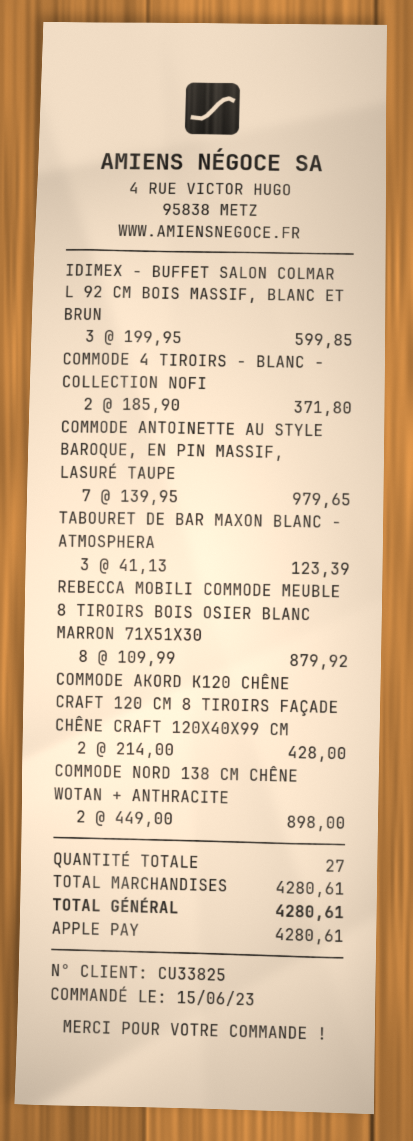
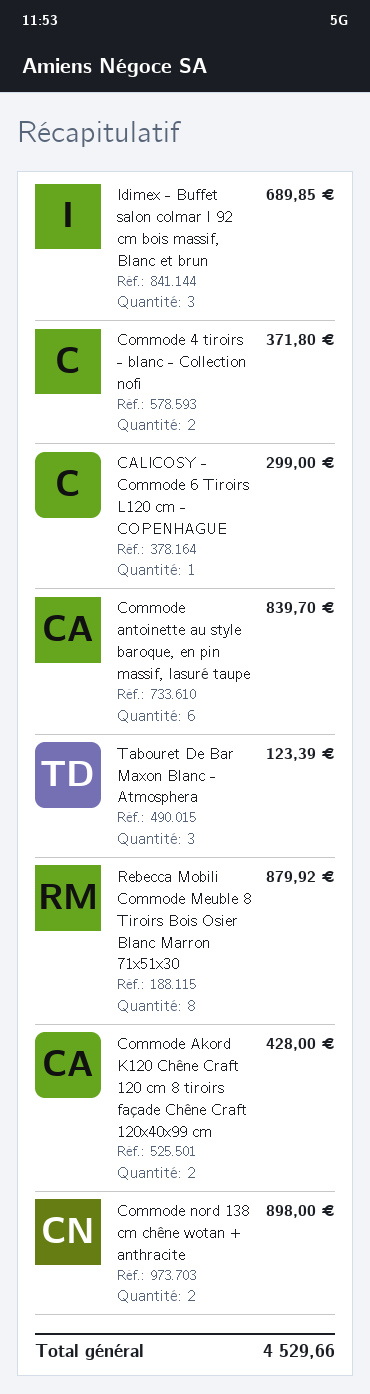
IDIMEX - BUFFET SALON COLMAR L 92 CM BOIS MASSIF, BLANC ET BRUN: 3 for 599.85 -> 3 for 689.85
COMMODE ANTOINETTE AU STYLE BAROQUE, EN PIN MASSIF, LASURÉ TAUPE: 7 for 979.65 -> 6 for 839.70
CALICOSY - Commode 6 Tiroirs L120 cm - COPENHAGUE: none -> 1 for 299.00
total: 4280.61 -> 4529.66

